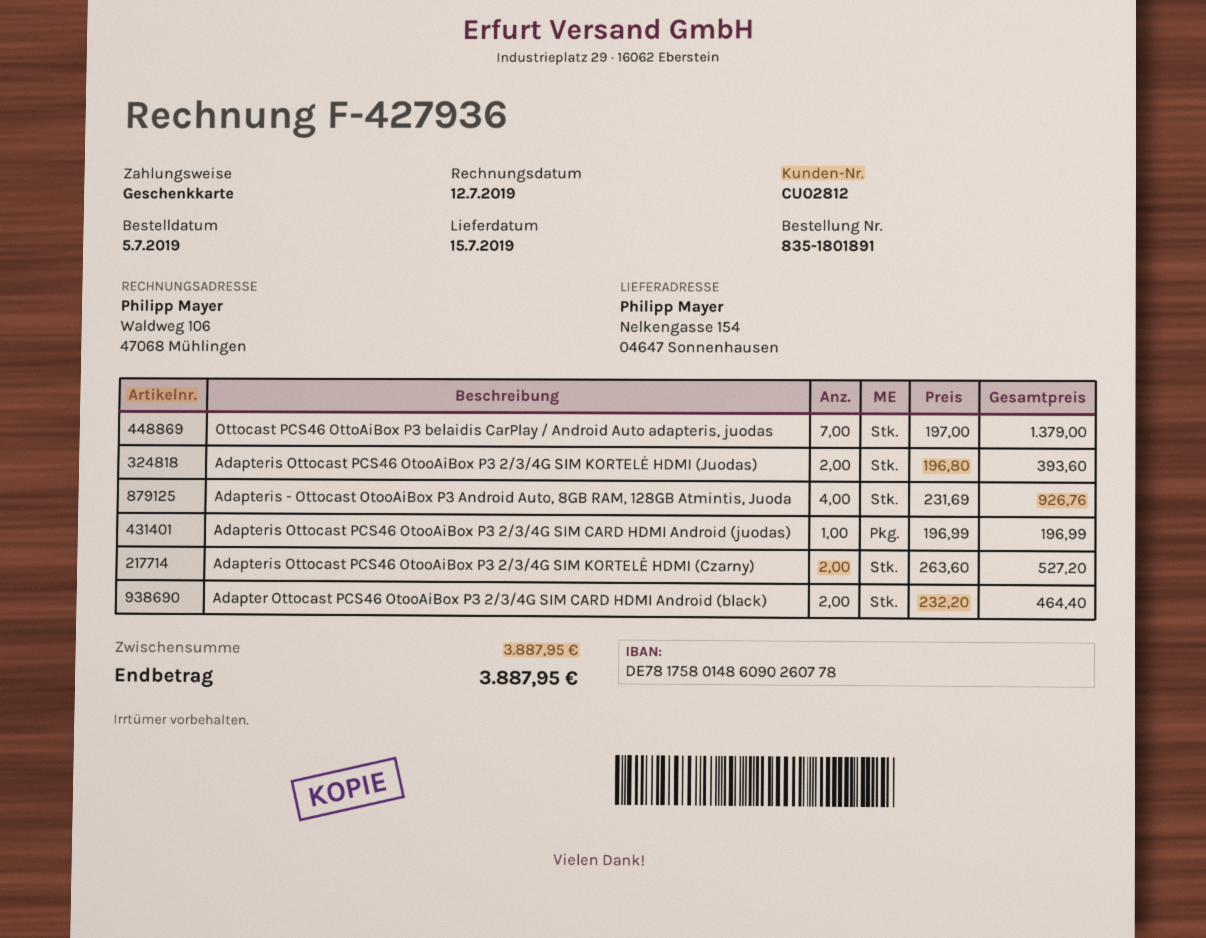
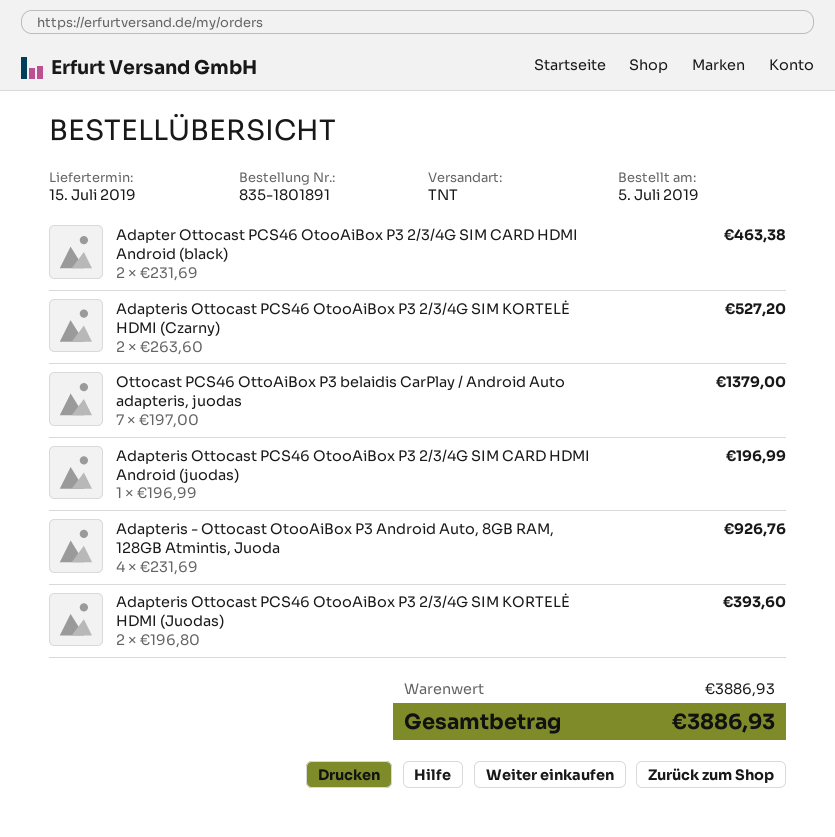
Adapter Ottocast PCS46 OtooAiBox P3 2/3/4G SIM CARD HDMI Android (black): 2 x 232.20 = 464.40 -> 2 x 231.69 = 463.38
subtotal: 3887.95 -> 3886.93
total: 3887.95 -> 3886.93

